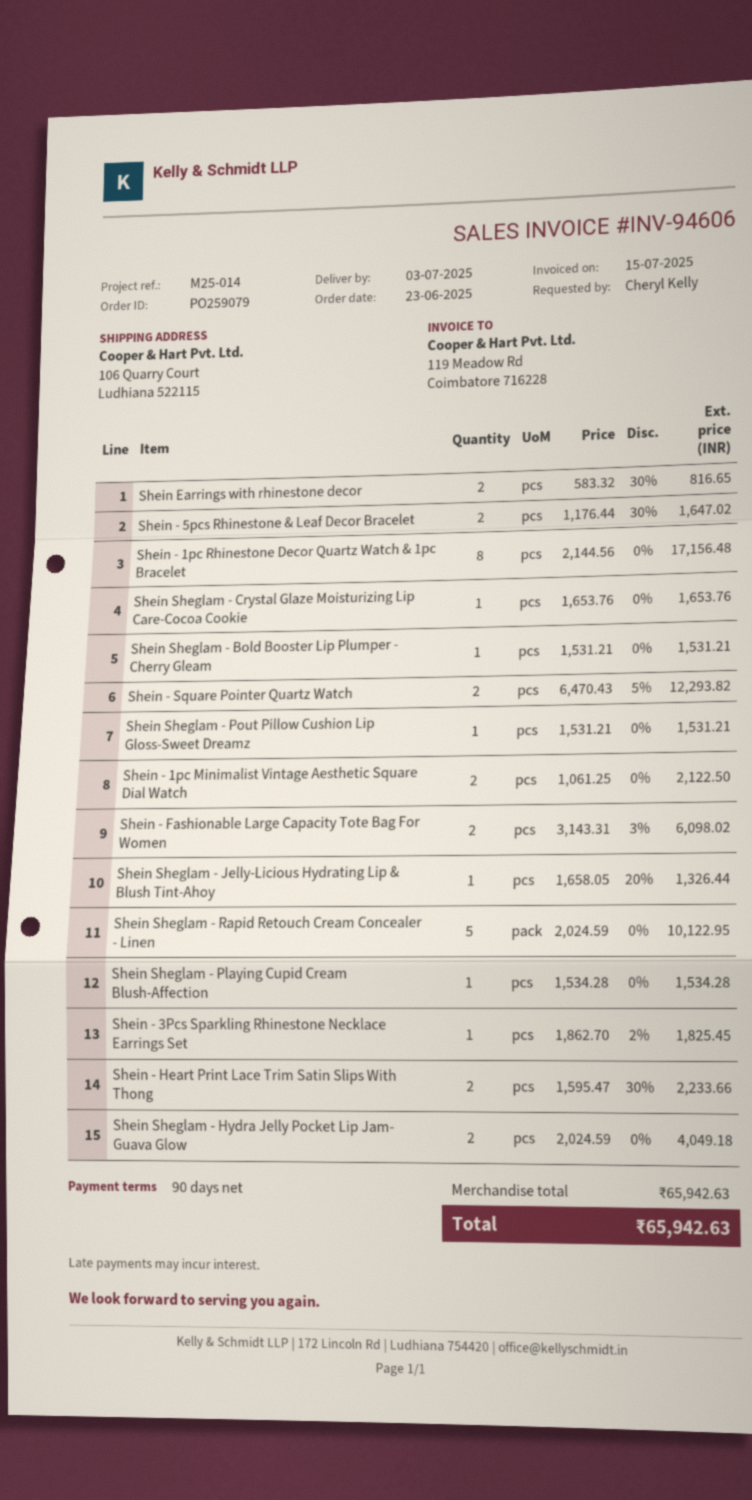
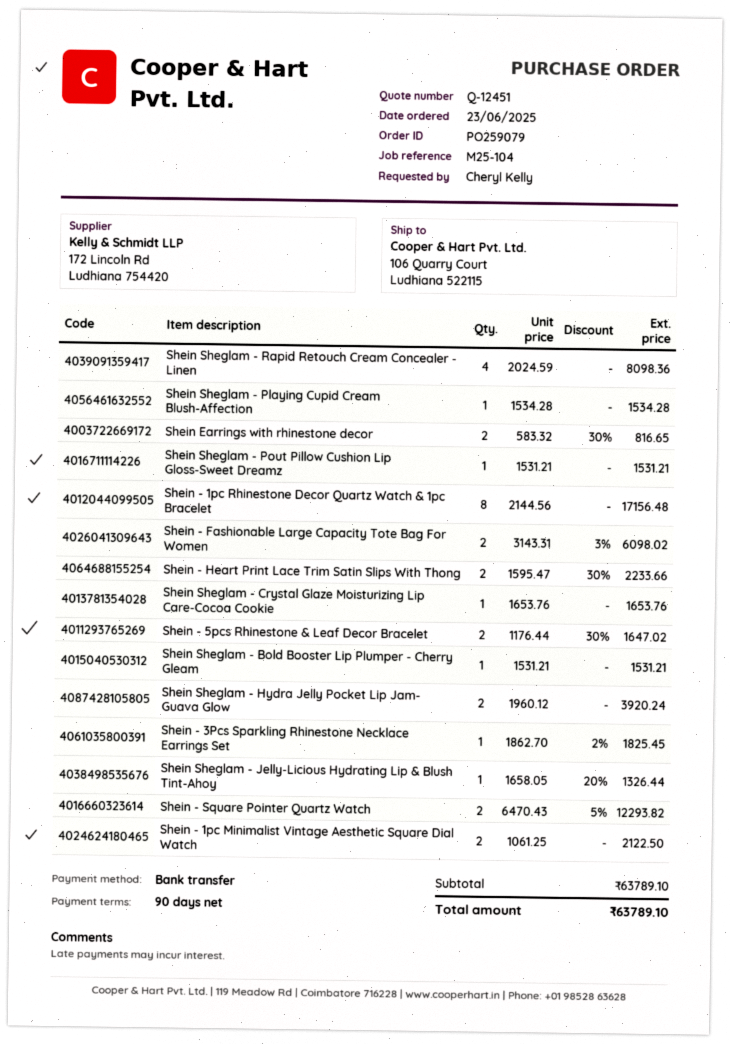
reference: M25-014 -> M25-104
Shein Sheglam - Rapid Retouch Cream Concealer - Linen: 5 x 2024.59 = 10122.95 -> 4 x 2024.59 = 8098.36
Shein Sheglam - Hydra Jelly Pocket Lip Jam- Guava Glow: 2 x 2024.59 = 4049.18 -> 2 x 1960.12 = 3920.24
subtotal: 65942.63 -> 63789.10
total: 65942.63 -> 63789.10

